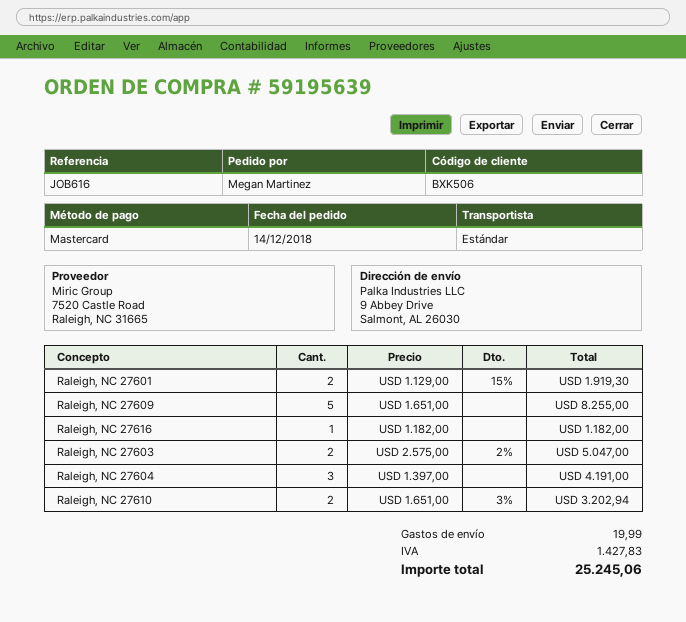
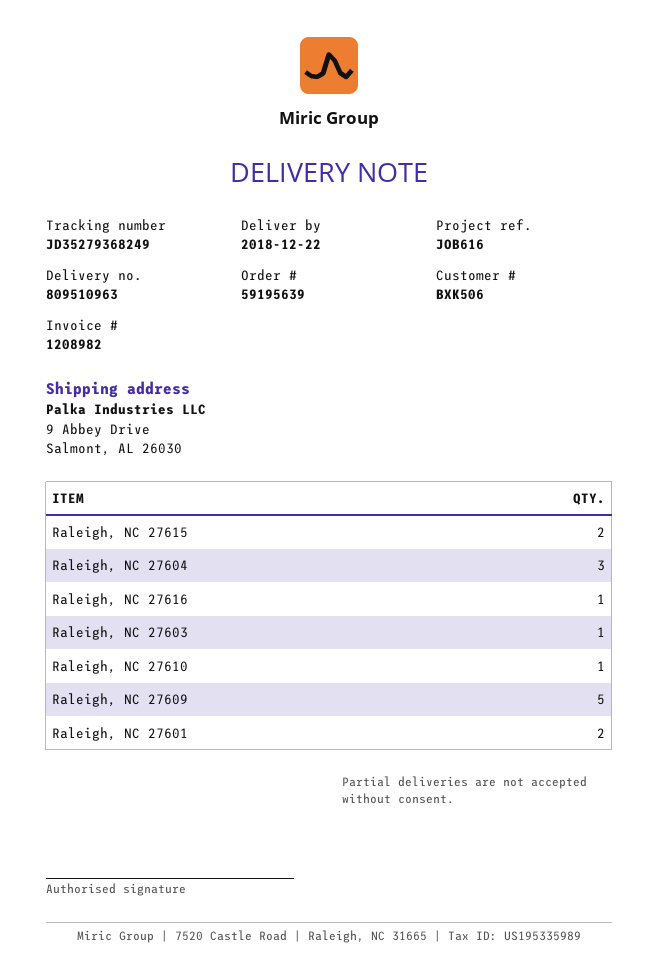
Raleigh, NC 27603: 2 -> 1
Raleigh, NC 27610: 2 -> 1
Raleigh, NC 27615: none -> 2

